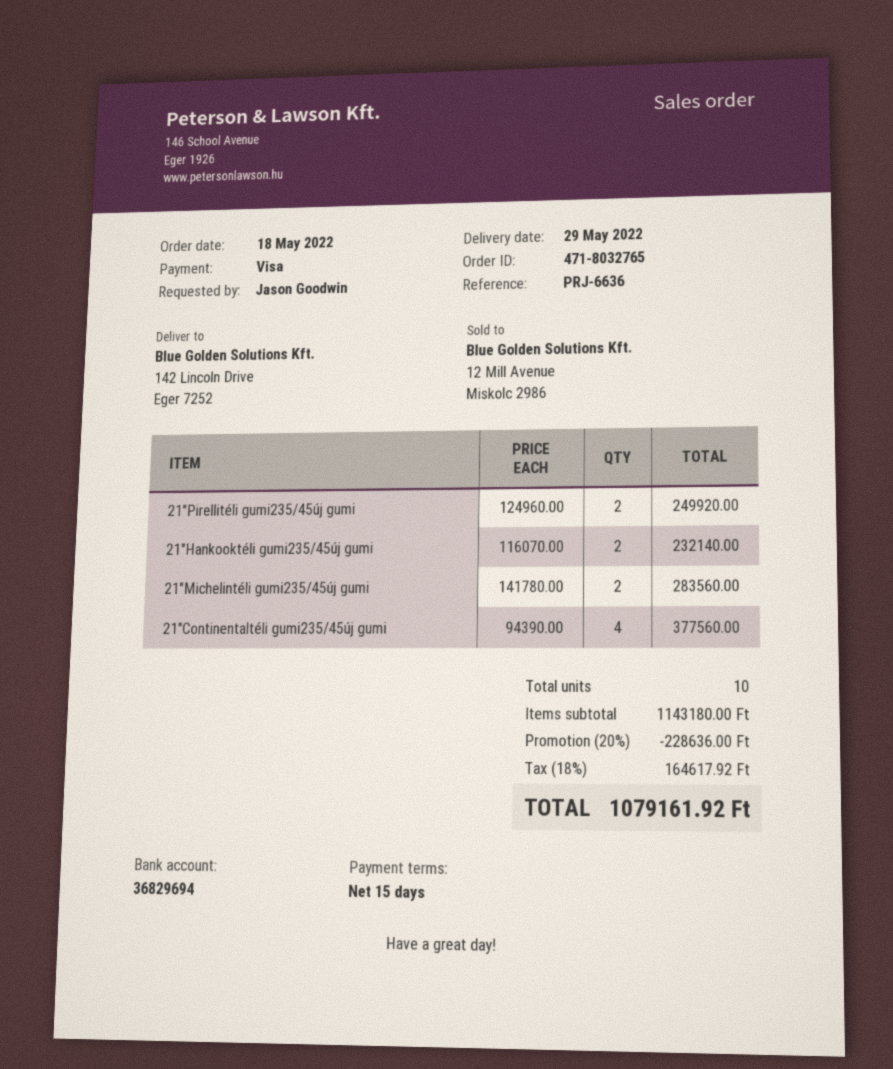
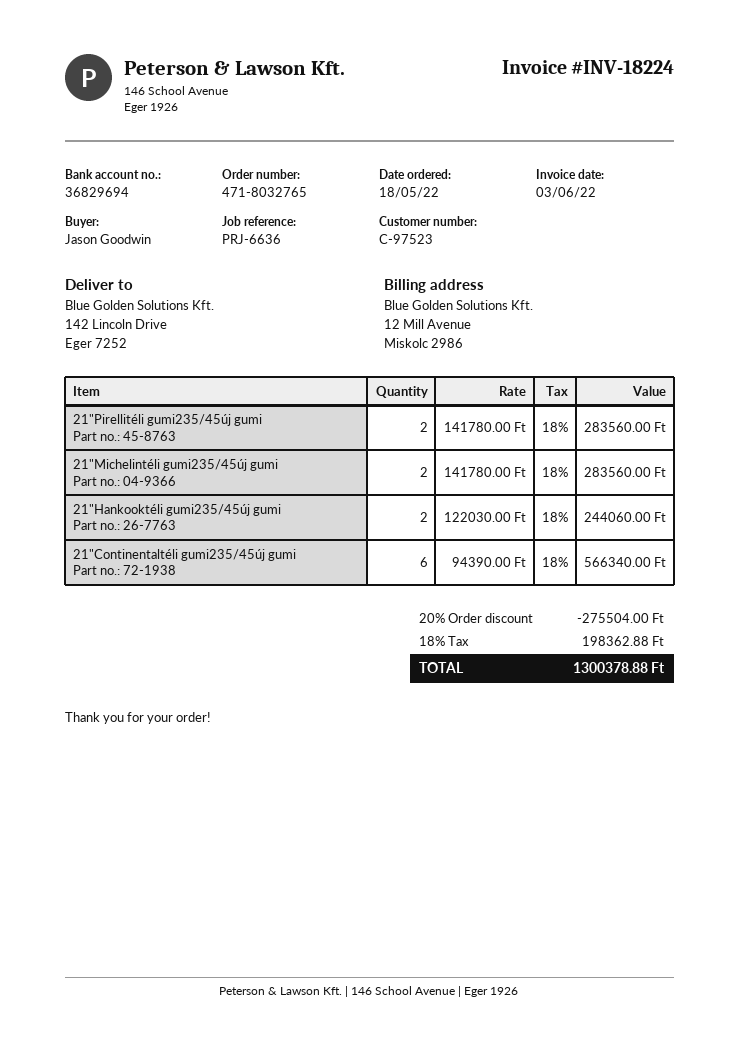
21"Pirellitéli gumi235/45új gumi: 2 x 124960.00 = 249920.00 -> 2 x 141780.00 = 283560.00
21"Hankooktéli gumi235/45új gumi: 2 x 116070.00 = 232140.00 -> 2 x 122030.00 = 244060.00
21"Continentaltéli gumi235/45új gumi: 4 x 94390.00 = 377560.00 -> 6 x 94390.00 = 566340.00
discount: 20% = 228636.00 -> 20% = 275504.00
tax: 18% = 164617.92 -> 18% = 198362.88
total: 1079161.92 -> 1300378.88

